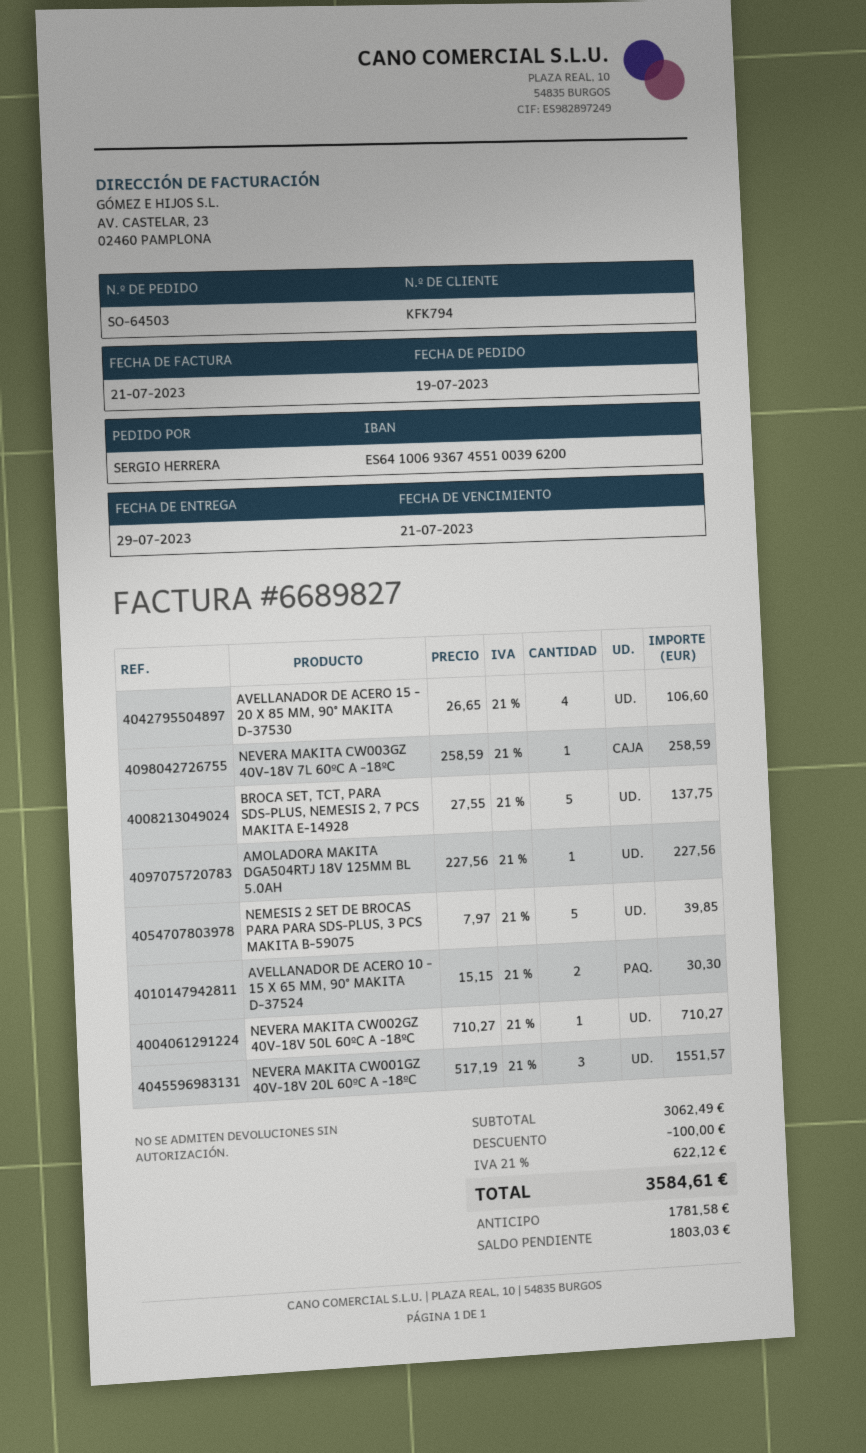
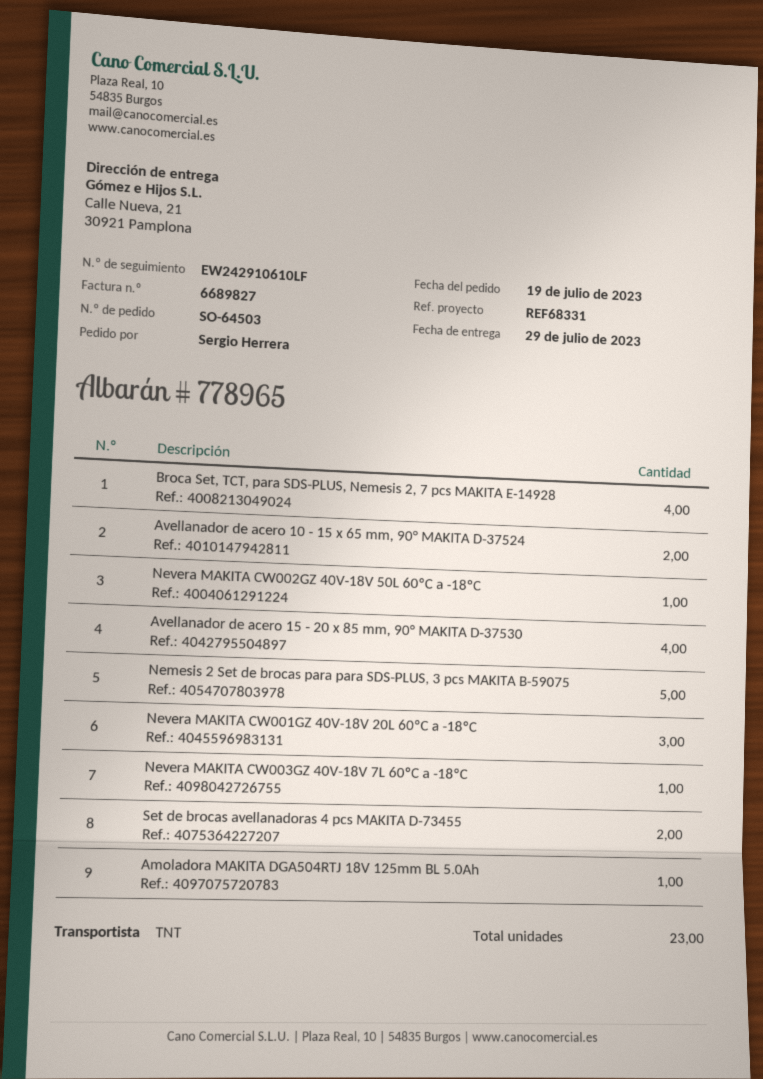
BROCA SET, TCT, PARA SDS-PLUS, NEMESIS 2, 7 PCS MAKITA E-14928: 5 -> 4
Set de brocas avellanadoras 4 pcs MAKITA D-73455: none -> 2

